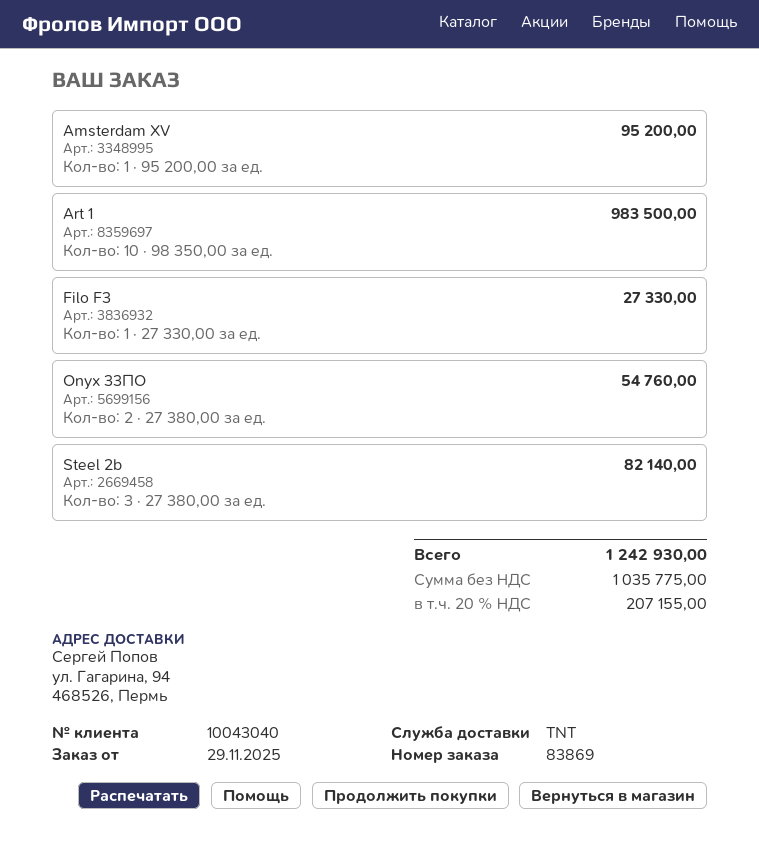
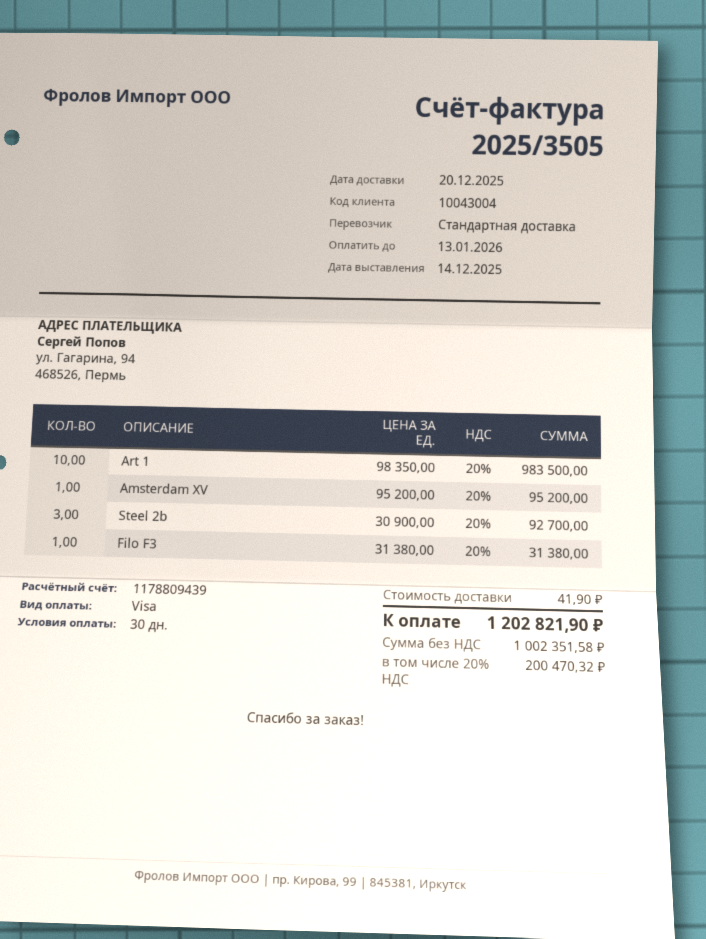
customer number: 10043040 -> 10043004
shipping method: TNT -> standard
Filo F3: 1 x 27330.00 = 27330.00 -> 1 x 31380.00 = 31380.00
Onyx 33ПО: 2 x 27380.00 = 54760.00 -> none
Steel 2b: 3 x 27380.00 = 82140.00 -> 3 x 30900.00 = 92700.00
shipping: none -> 41.90
net: 1035775.00 -> 1002351.58
tax: 20% = 207155.00 -> 20% = 200470.32
total: 1242930.00 -> 1202821.90

